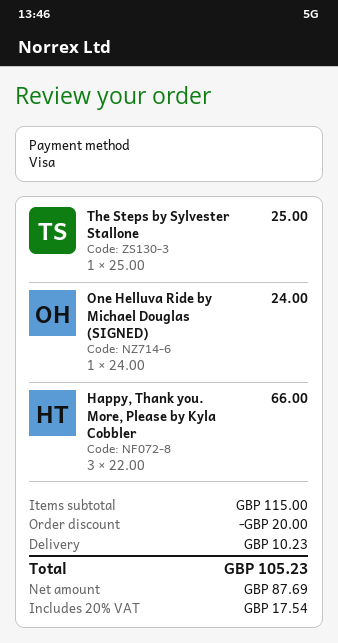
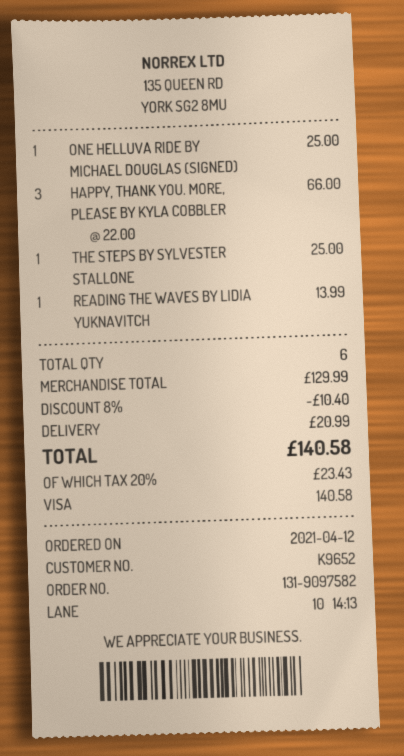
One Helluva Ride by Michael Douglas (SIGNED): 1 x 24.00 = 24.00 -> 1 x 25.00 = 25.00
READING THE WAVES BY LIDIA YUKNAVITCH: none -> 1 x 13.99 = 13.99
subtotal: 115.00 -> 129.99
discount: 20.00 -> 10.40
shipping: 10.23 -> 20.99
tax: 20% = 17.54 -> 20% = 23.43
total: 105.23 -> 140.58

